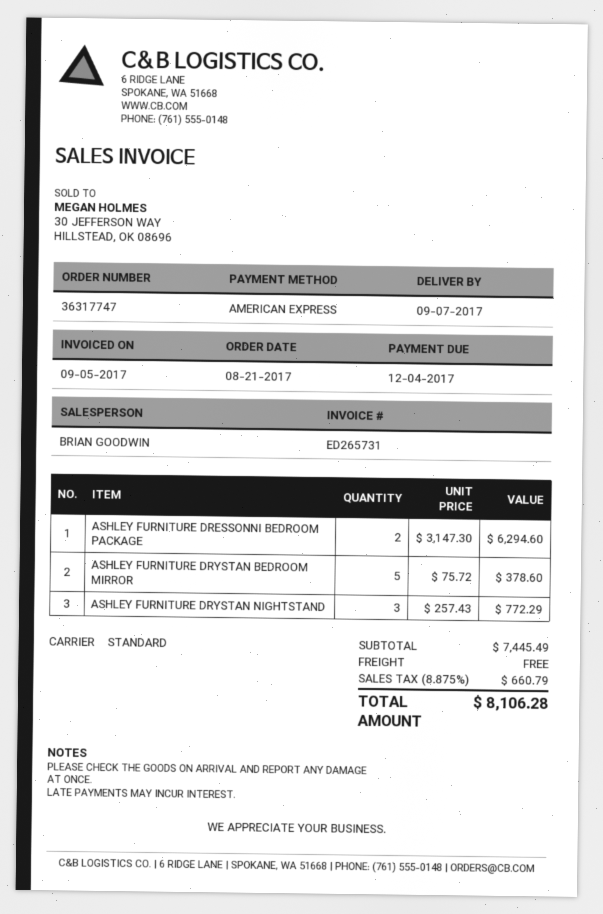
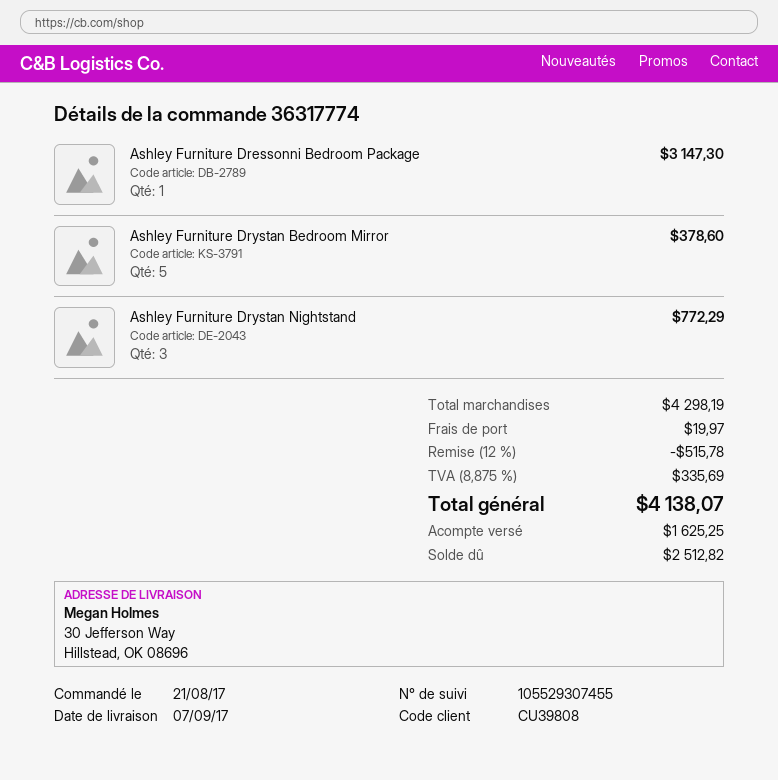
order number: 36317747 -> 36317774
ASHLEY FURNITURE DRESSONNI BEDROOM PACKAGE: 2 for 6294.60 -> 1 for 3147.30
subtotal: 7445.49 -> 4298.19
discount: none -> 12% = 515.78
shipping: 0.00 -> 19.97
tax: 8.875% = 660.79 -> 8.875% = 335.69
total: 8106.28 -> 4138.07

